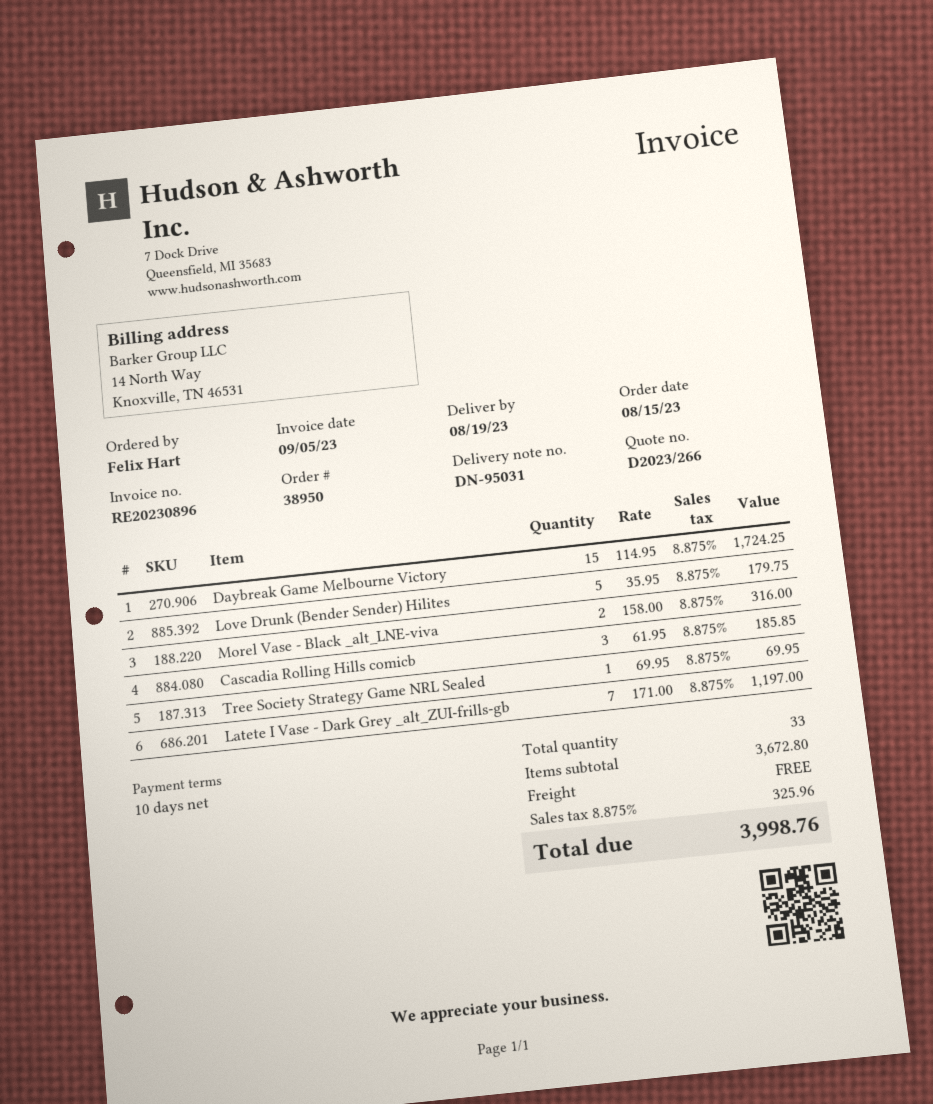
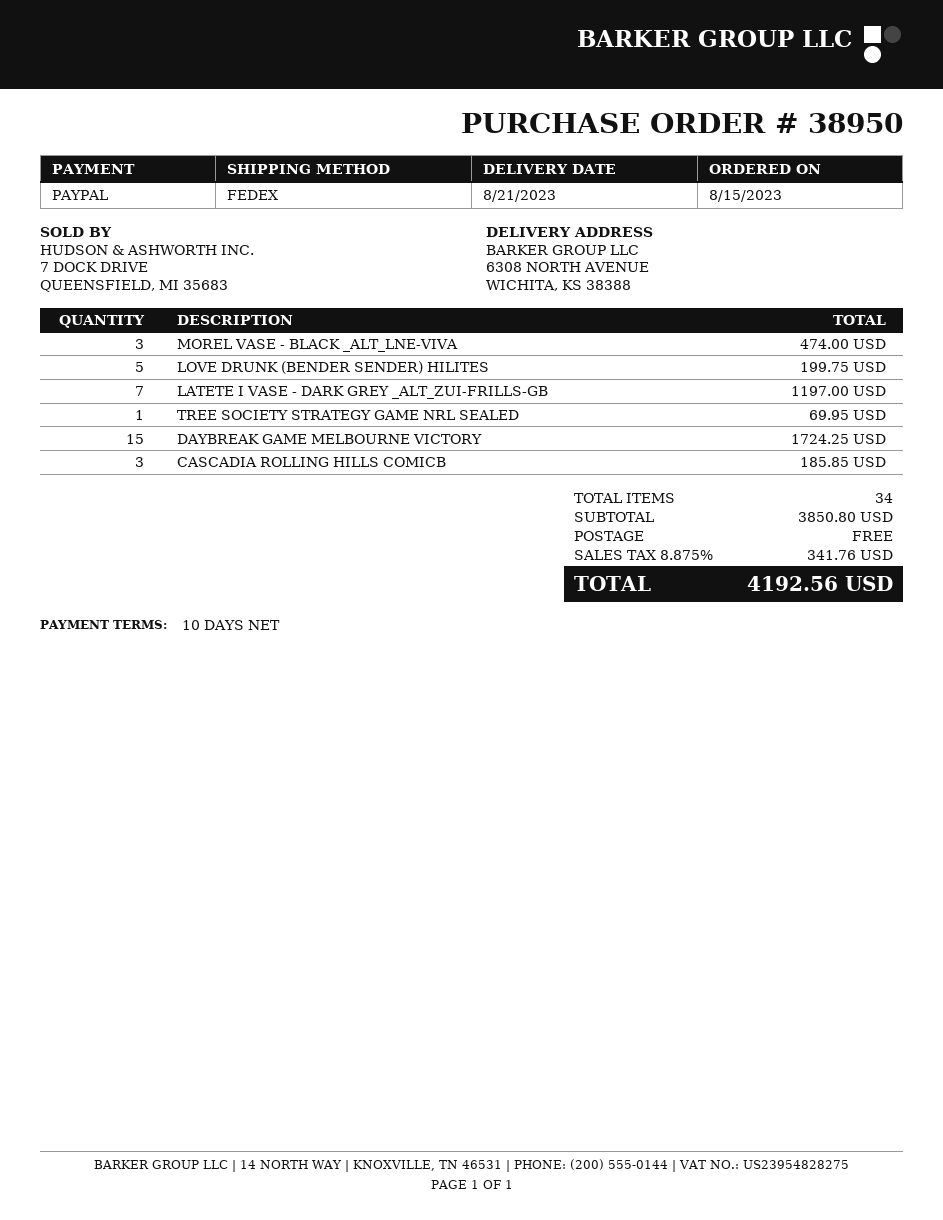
delivery date: 2023-08-19 -> 2023-08-21
Love Drunk (Bender Sender) Hilites: 5 for 179.75 -> 5 for 199.75
Morel Vase - Black _alt_LNE-viva: 2 for 316.00 -> 3 for 474.00
total quantity: 33 -> 34
subtotal: 3672.80 -> 3850.80
tax: 8.875% = 325.96 -> 8.875% = 341.76
total: 3998.76 -> 4192.56

